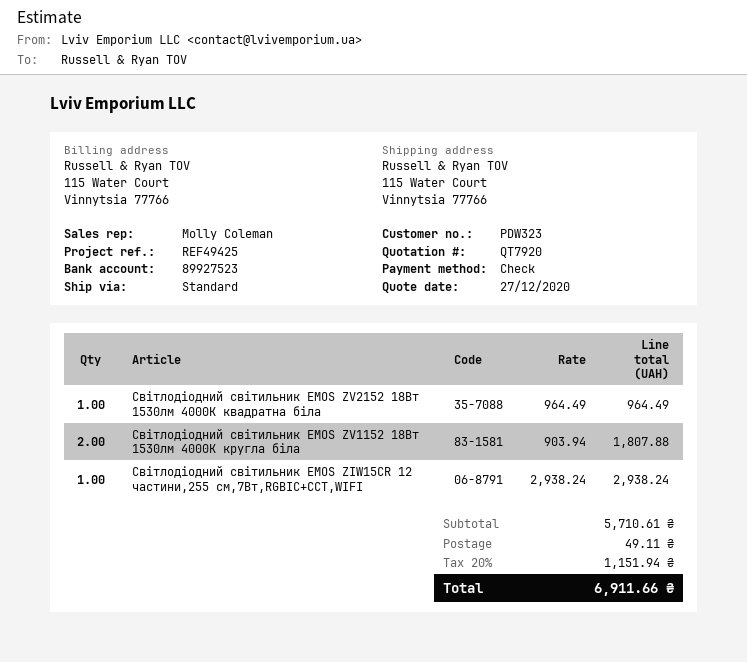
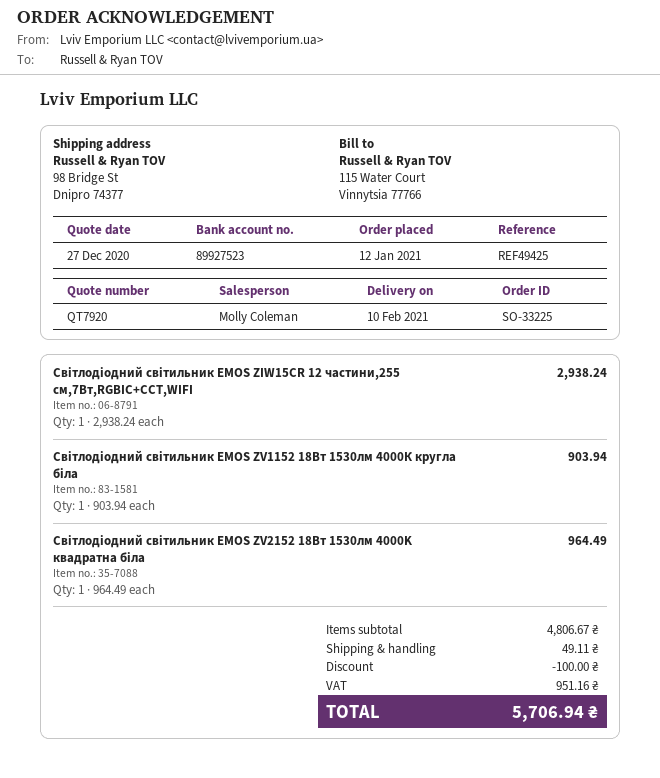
ship to: 115 Water Court, Vinnytsia 77766 -> 98 Bridge St, Dnipro 74377
Світлодіодний світильник EMOS ZV1152 18Вт 1530лм 4000К кругла біла: 2 x 903.94 = 1807.88 -> 1 x 903.94 = 903.94
subtotal: 5710.61 -> 4806.67
discount: none -> 100.00
tax: 1151.94 -> 951.16
total: 6911.66 -> 5706.94

